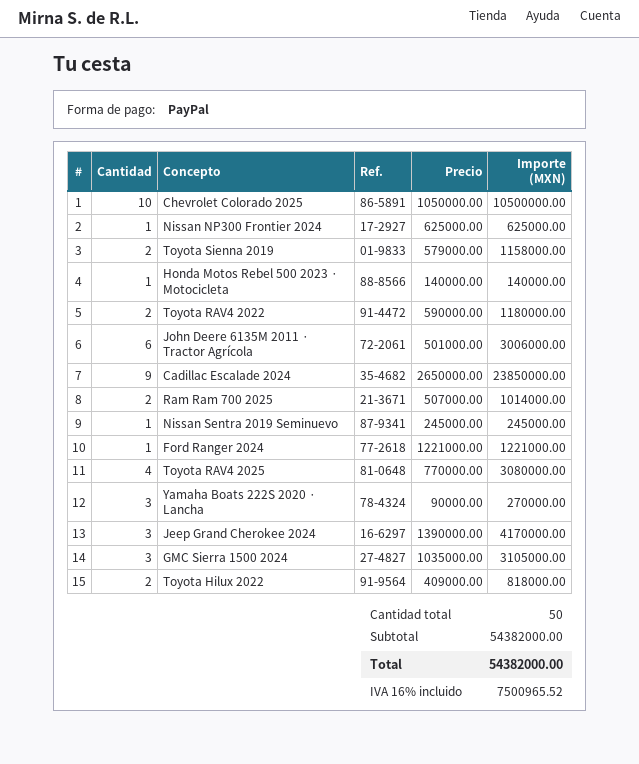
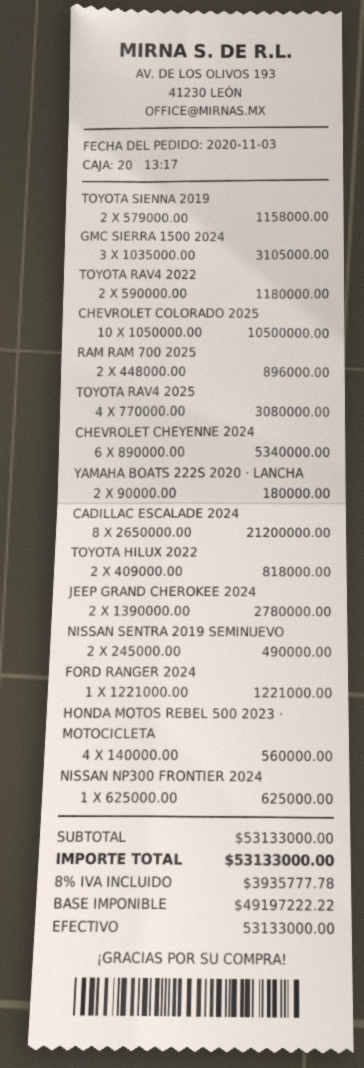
payment method: PayPal -> cash
Honda Motos Rebel 500 2023 · Motocicleta: 1 x 140000.00 = 140000.00 -> 4 x 140000.00 = 560000.00
John Deere 6135M 2011 · Tractor Agrícola: 6 x 501000.00 = 3006000.00 -> none
Cadillac Escalade 2024: 9 x 2650000.00 = 23850000.00 -> 8 x 2650000.00 = 21200000.00
Ram Ram 700 2025: 2 x 507000.00 = 1014000.00 -> 2 x 448000.00 = 896000.00
Nissan Sentra 2019 Seminuevo: 1 x 245000.00 = 245000.00 -> 2 x 245000.00 = 490000.00
Yamaha Boats 222S 2020 · Lancha: 3 x 90000.00 = 270000.00 -> 2 x 90000.00 = 180000.00
Jeep Grand Cherokee 2024: 3 x 1390000.00 = 4170000.00 -> 2 x 1390000.00 = 2780000.00
CHEVROLET CHEYENNE 2024: none -> 6 x 890000.00 = 5340000.00
subtotal: 54382000.00 -> 53133000.00
tax: 16% = 7500965.52 -> 8% = 3935777.78
total: 54382000.00 -> 53133000.00

